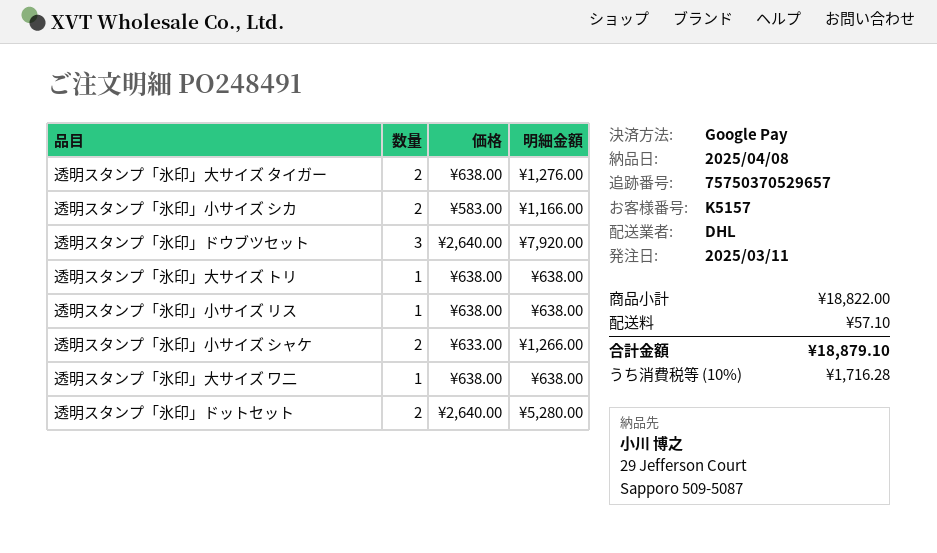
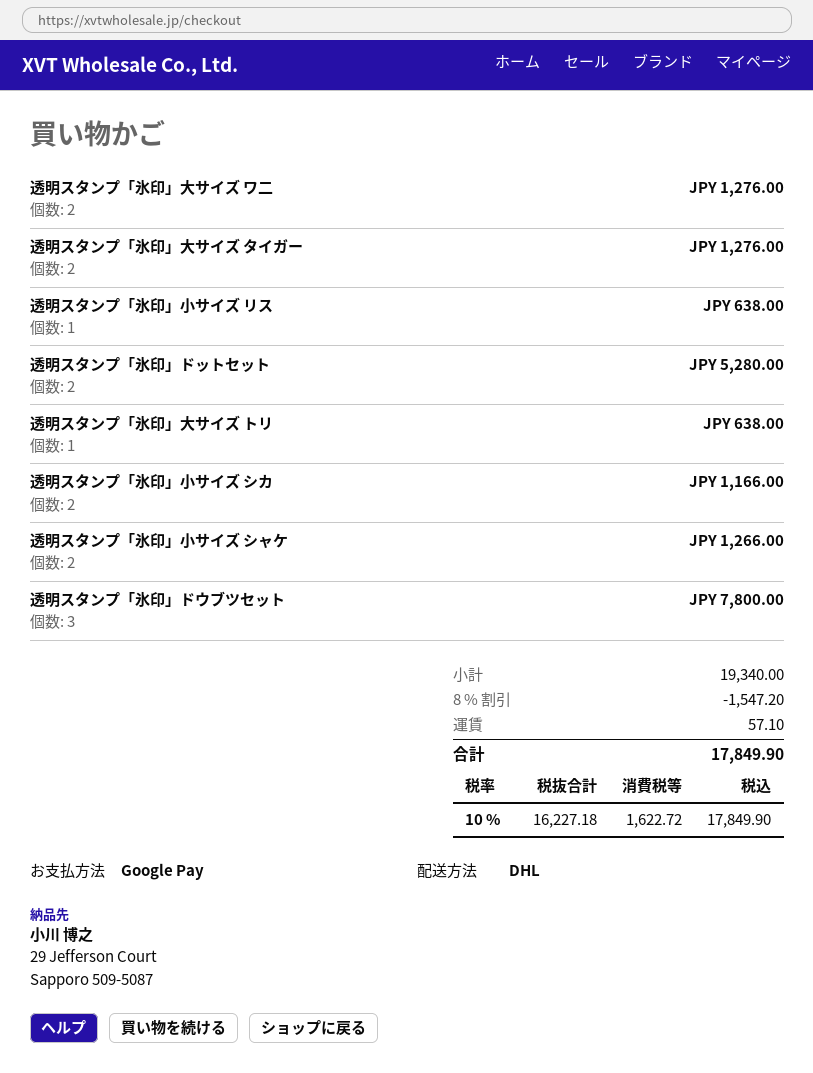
透明スタンプ「氷印」ドウブツセット: 3 for 7920.00 -> 3 for 7800.00
透明スタンプ「氷印」大サイズ ワ二: 1 for 638.00 -> 2 for 1276.00
subtotal: 18822.00 -> 19340.00
discount: none -> 8% = 1547.20
tax: 10% = 1716.28 -> 10% = 1622.72
total: 18879.10 -> 17849.90

